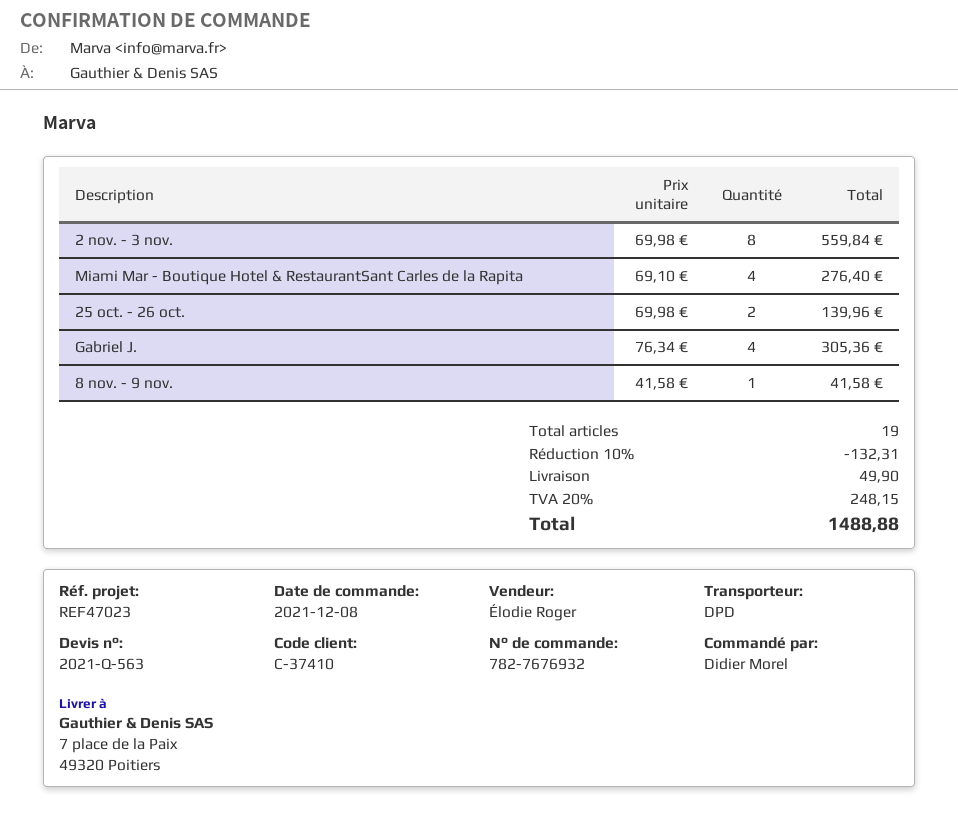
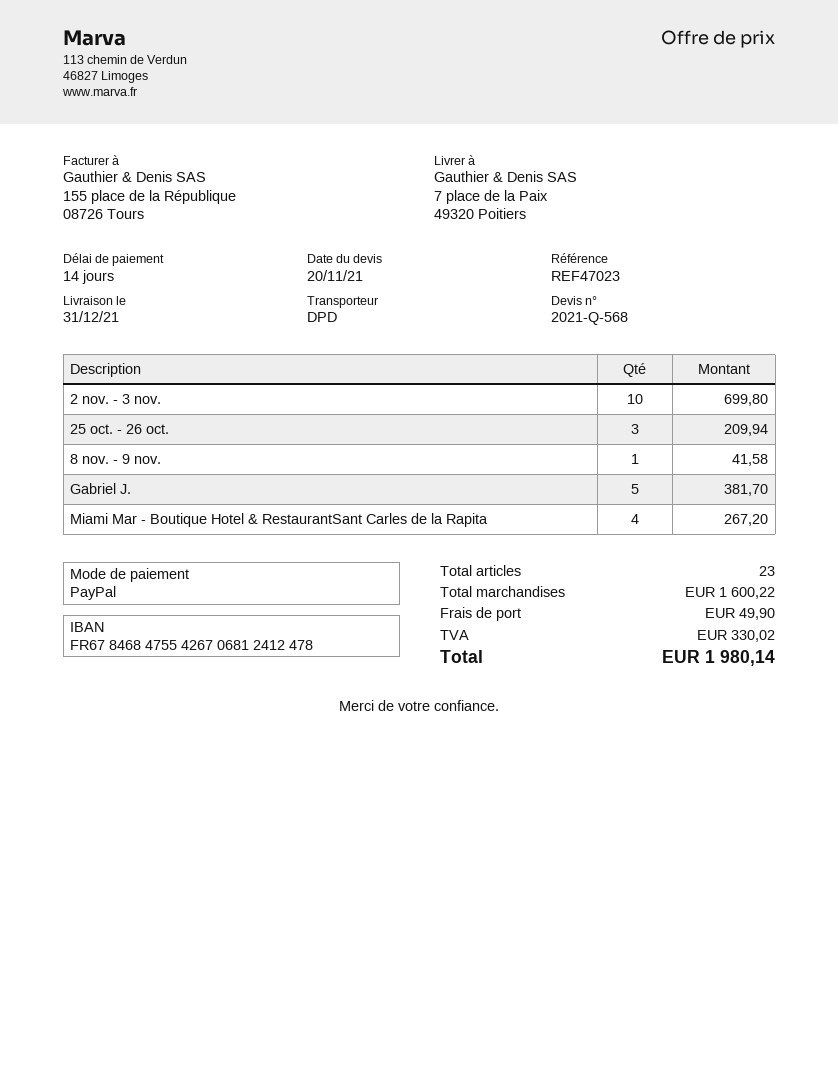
quote number: 2021-Q-563 -> 2021-Q-568
2 nov. - 3 nov.: 8 for 559.84 -> 10 for 699.80
Miami Mar - Boutique Hotel & RestaurantSant Carles de la Rapita: 4 for 276.40 -> 4 for 267.20
25 oct. - 26 oct.: 2 for 139.96 -> 3 for 209.94
Gabriel J.: 4 for 305.36 -> 5 for 381.70
total quantity: 19 -> 23
discount: 10% = 132.31 -> none
tax: 248.15 -> 330.02
total: 1488.88 -> 1980.14

